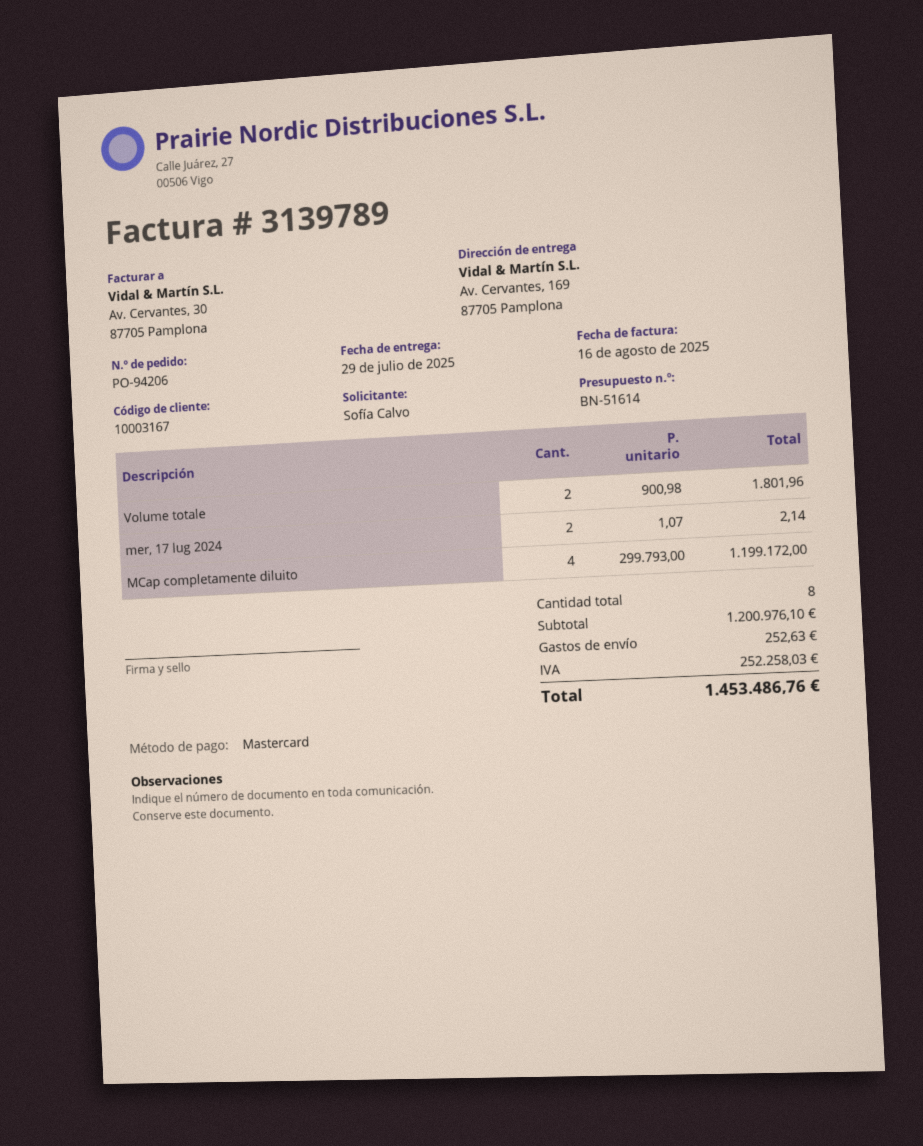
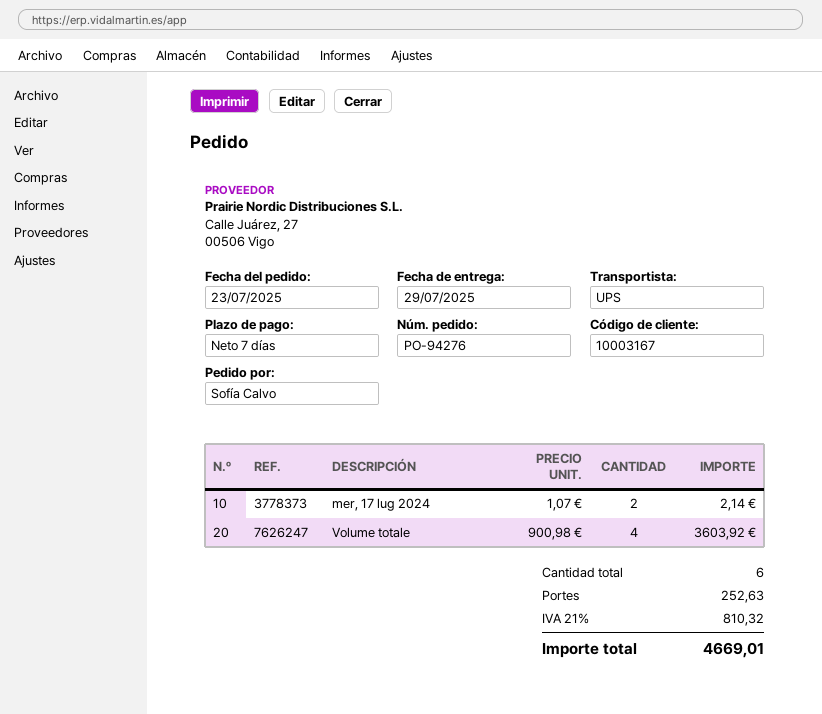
order number: PO-94206 -> PO-94276
Volume totale: 2 x 900.98 = 1801.96 -> 4 x 900.98 = 3603.92
MCap completamente diluito: 4 x 299793.00 = 1199172.00 -> none
total quantity: 8 -> 6
tax: 252258.03 -> 810.32
total: 1453486.76 -> 4669.01

